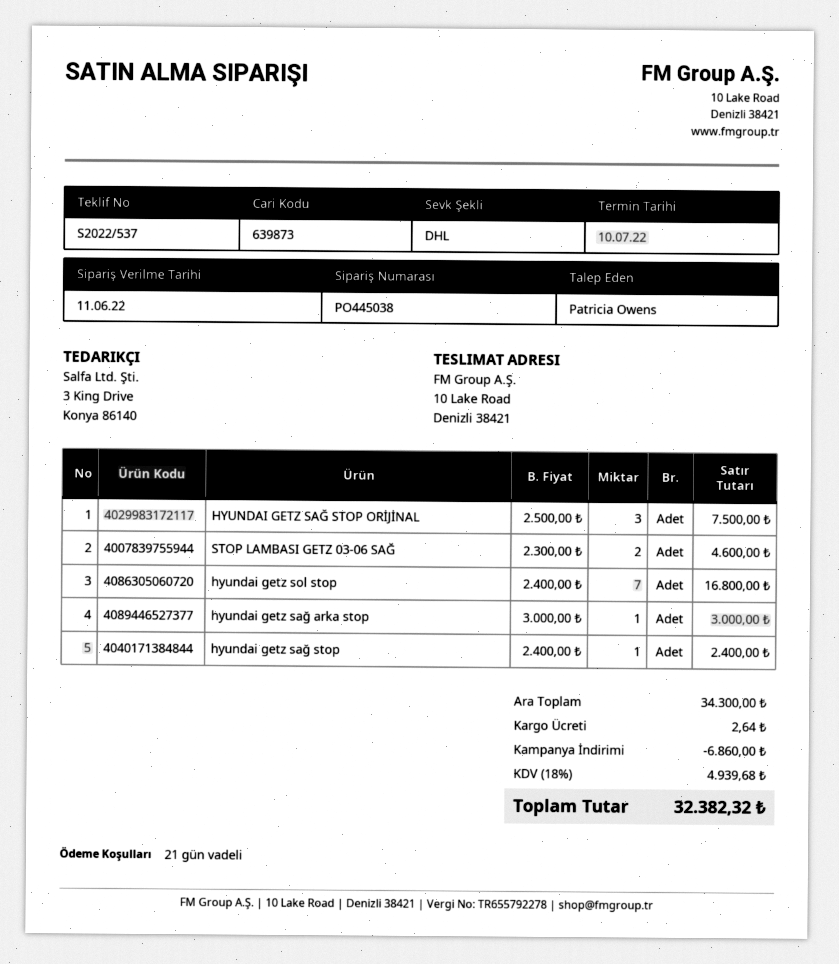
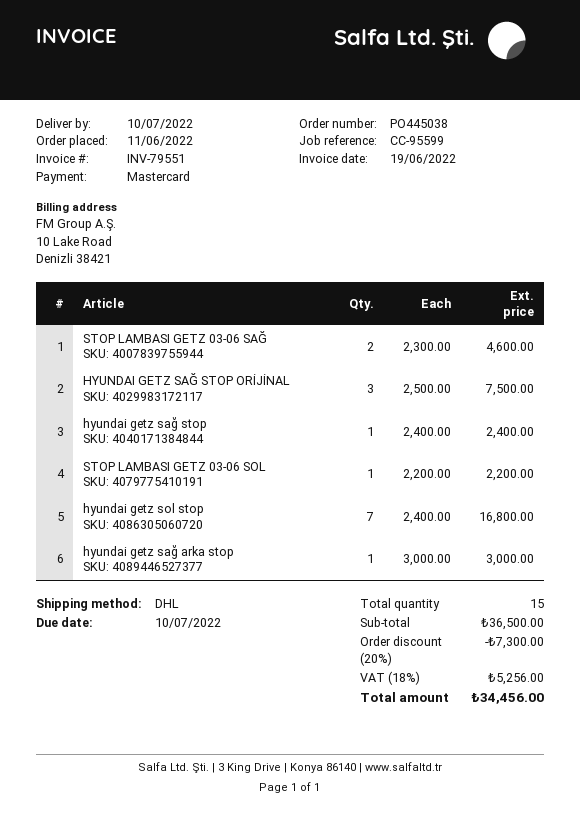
STOP LAMBASI GETZ 03-06 SOL: none -> 1 x 2200.00 = 2200.00
subtotal: 34300.00 -> 36500.00
discount: 6860.00 -> 7300.00
shipping: 2.64 -> none
tax: 18% = 4939.68 -> 18% = 5256.00
total: 32382.32 -> 34456.00

